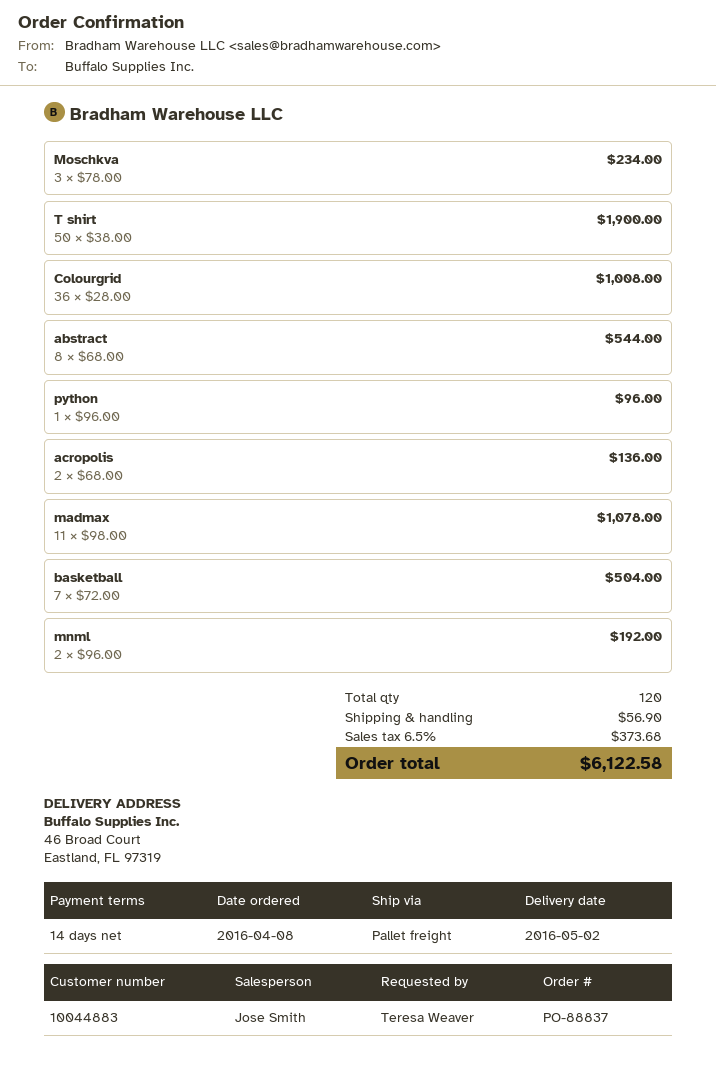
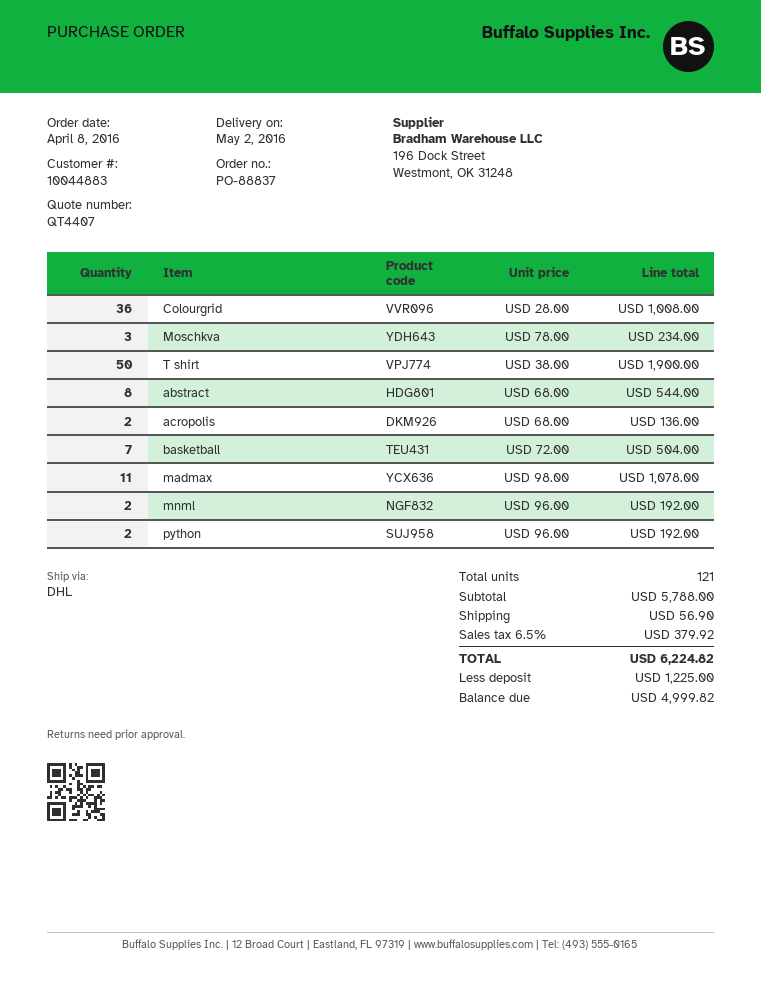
shipping method: pallet freight -> DHL
python: 1 x 96.00 = 96.00 -> 2 x 96.00 = 192.00
total quantity: 120 -> 121
tax: 6.5% = 373.68 -> 6.5% = 379.92
total: 6122.58 -> 6224.82

